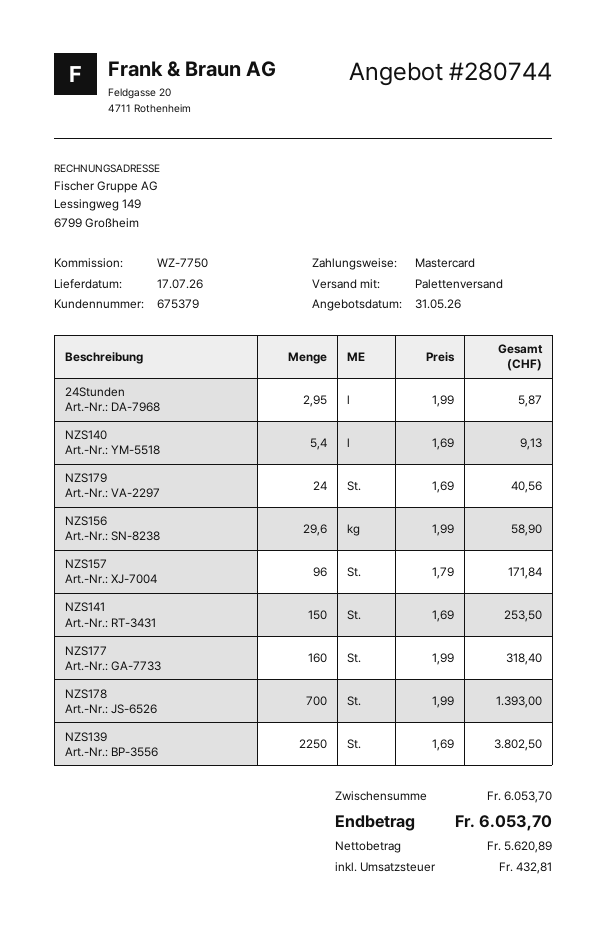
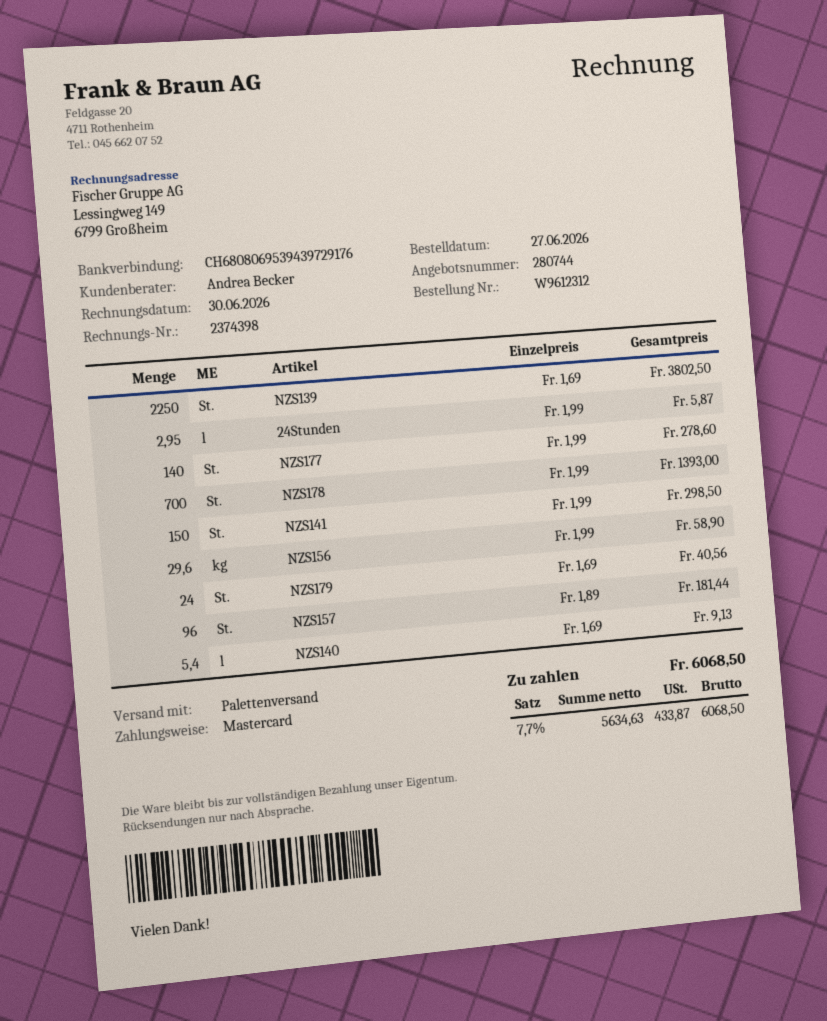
NZS157: 96 x 1.79 = 171.84 -> 96 x 1.89 = 181.44
NZS141: 150 x 1.69 = 253.50 -> 150 x 1.99 = 298.50
NZS177: 160 x 1.99 = 318.40 -> 140 x 1.99 = 278.60
net: 5620.89 -> 5634.63
tax: 432.81 -> 433.87
total: 6053.70 -> 6068.50

